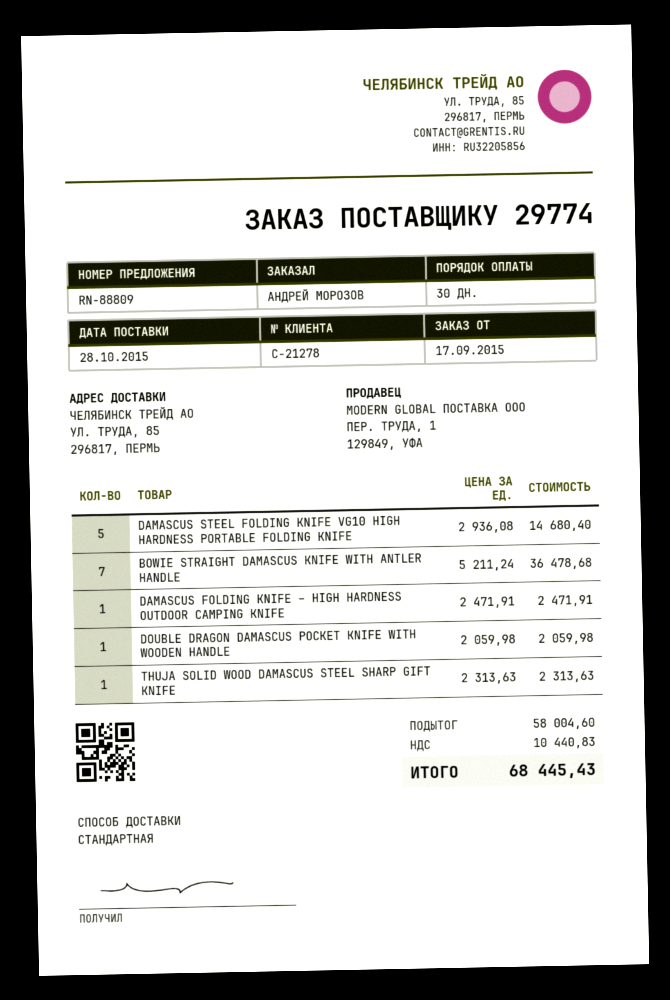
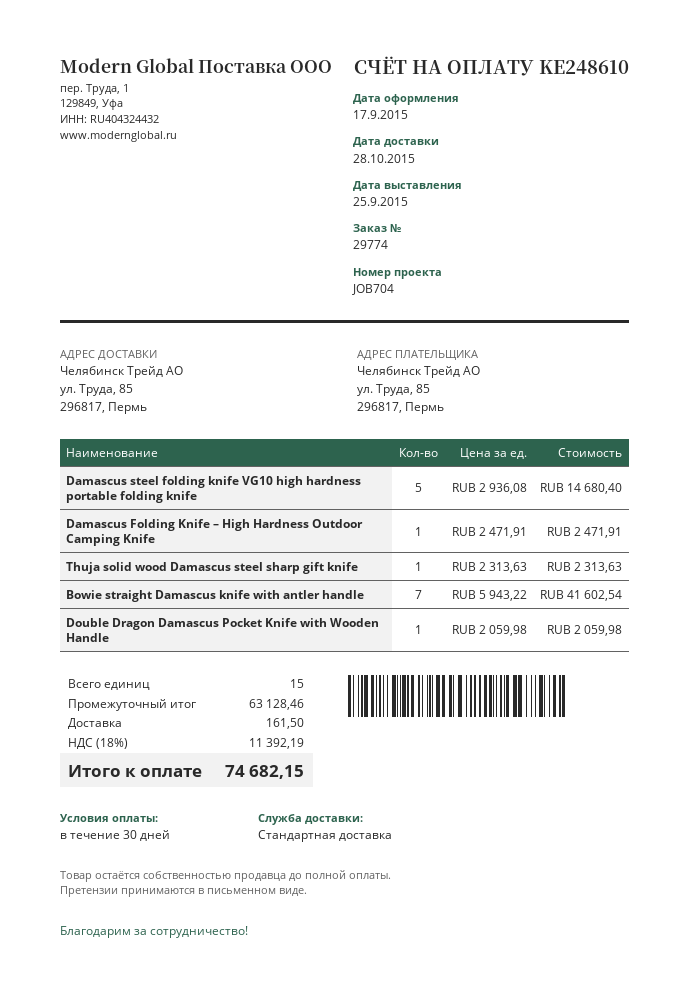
BOWIE STRAIGHT DAMASCUS KNIFE WITH ANTLER HANDLE: 7 x 5211.24 = 36478.68 -> 7 x 5943.22 = 41602.54
subtotal: 58004.60 -> 63128.46
shipping: none -> 161.50
tax: 10440.83 -> 11392.19
total: 68445.43 -> 74682.15

